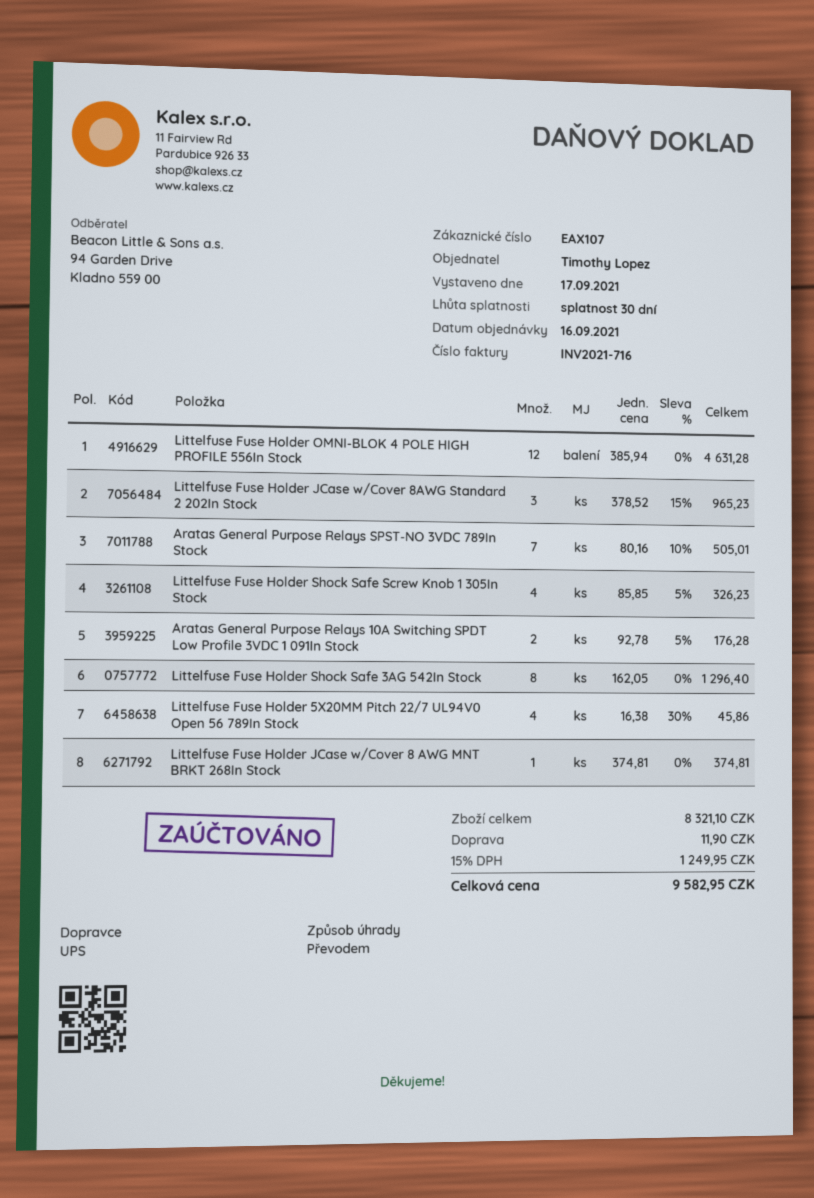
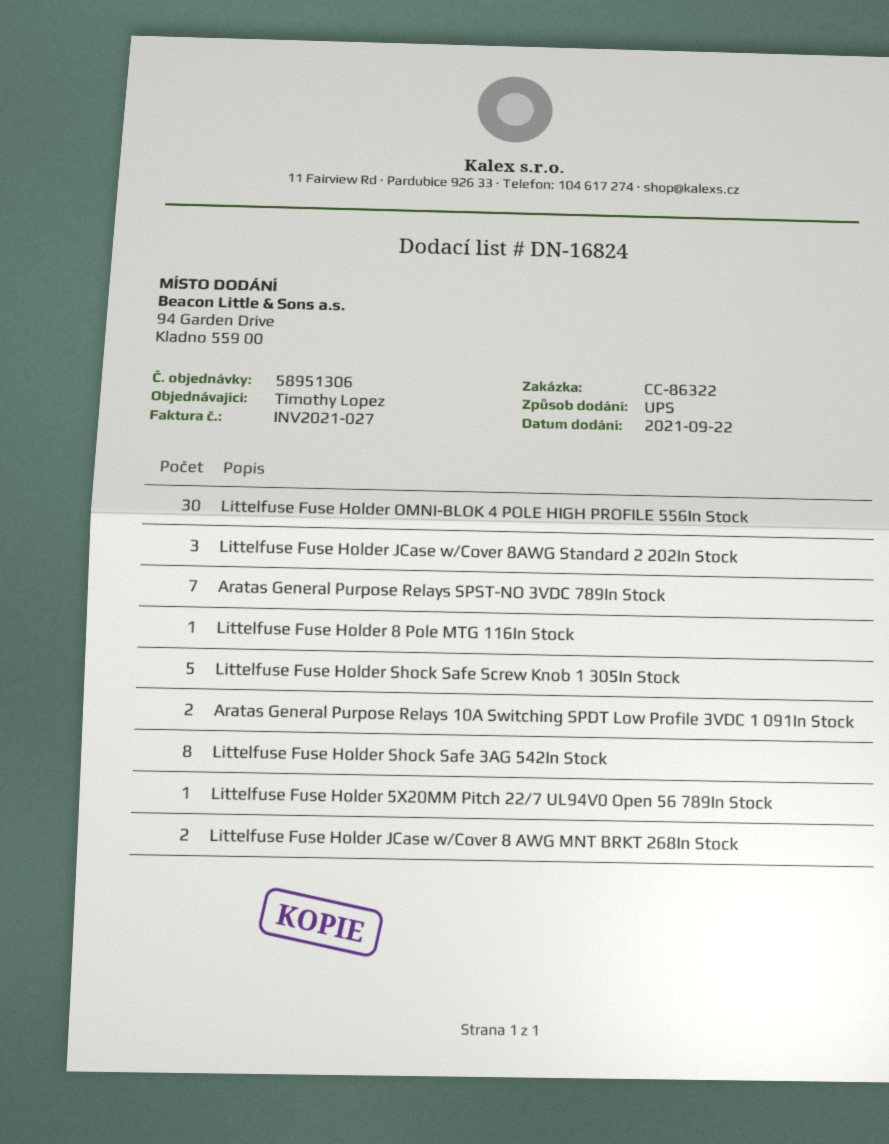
invoice number: INV2021-716 -> INV2021-027
Littelfuse Fuse Holder OMNI-BLOK 4 POLE HIGH PROFILE 556In Stock: 12 -> 30
Littelfuse Fuse Holder Shock Safe Screw Knob 1 305In Stock: 4 -> 5
Littelfuse Fuse Holder 5X20MM Pitch 22/7 UL94V0 Open 56 789In Stock: 4 -> 1
Littelfuse Fuse Holder JCase w/Cover 8 AWG MNT BRKT 268In Stock: 1 -> 2
Littelfuse Fuse Holder 8 Pole MTG 116In Stock: none -> 1

